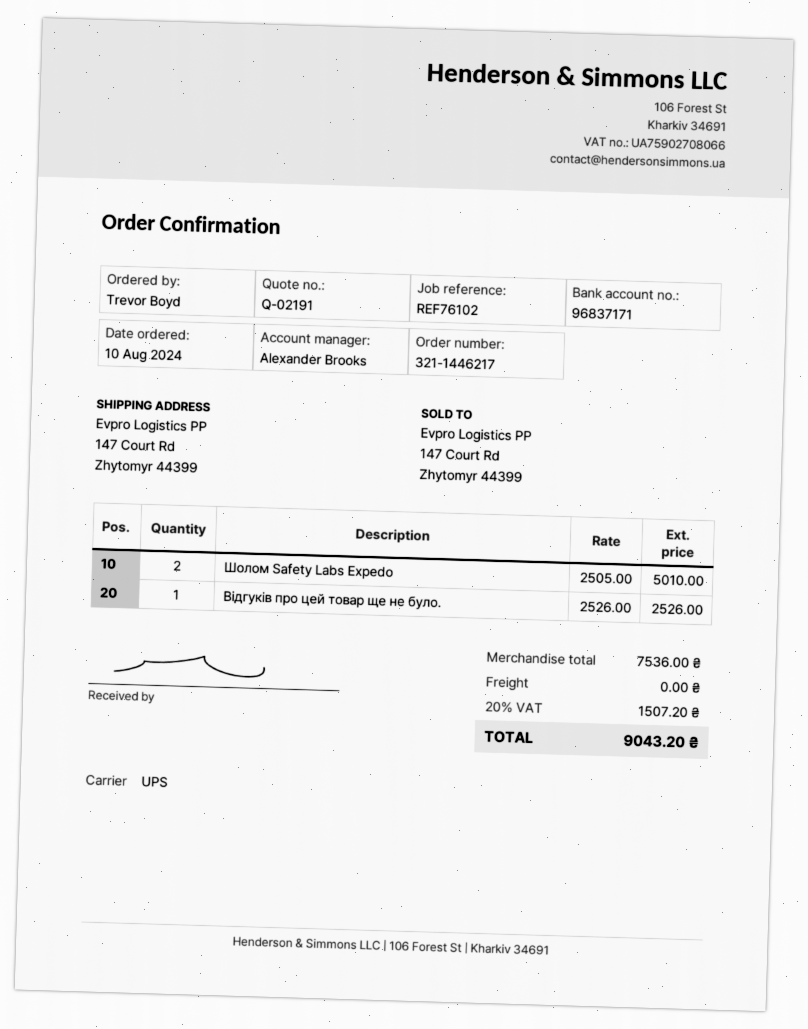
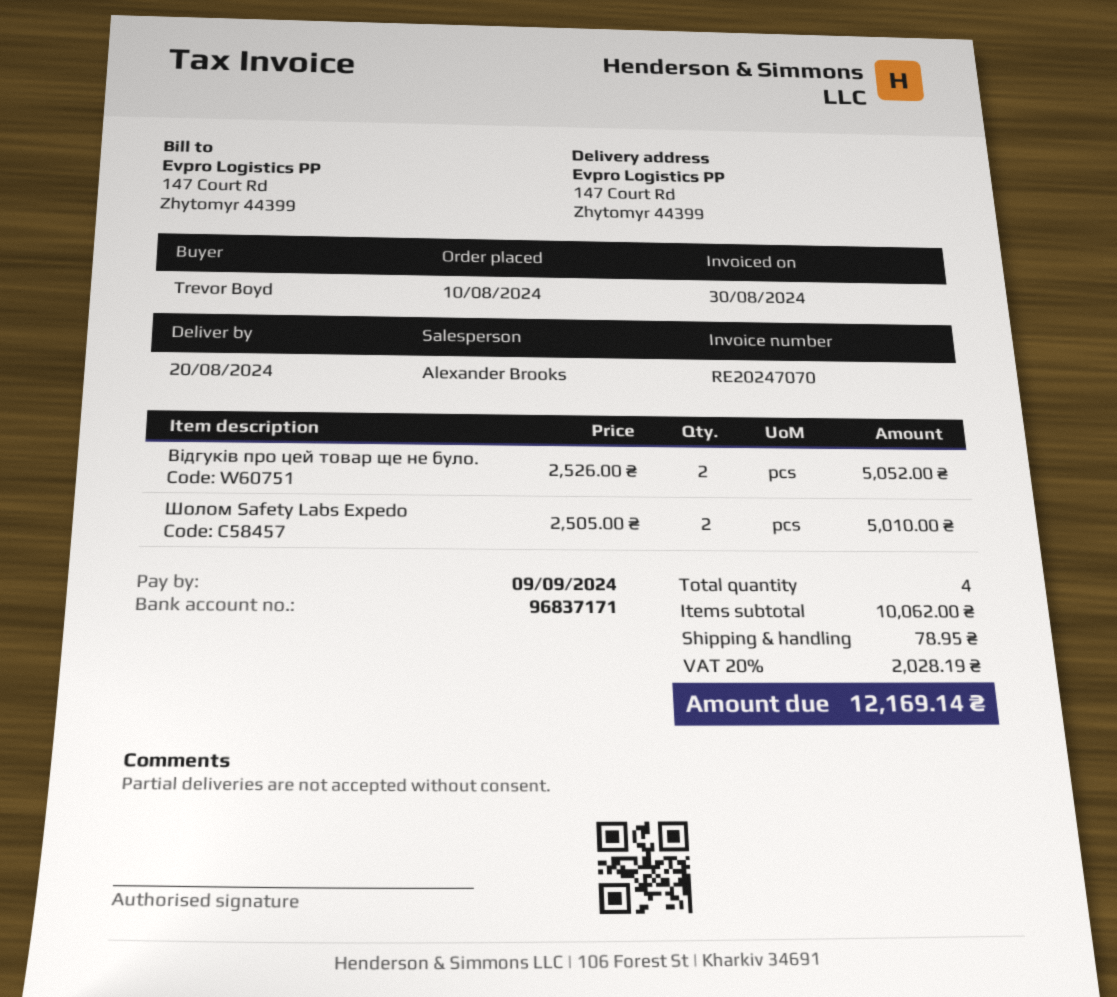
Відгуків про цей товар ще не було.: 1 x 2526.00 = 2526.00 -> 2 x 2526.00 = 5052.00
subtotal: 7536.00 -> 10062.00
shipping: 0.00 -> 78.95
tax: 20% = 1507.20 -> 20% = 2028.19
total: 9043.20 -> 12169.14

